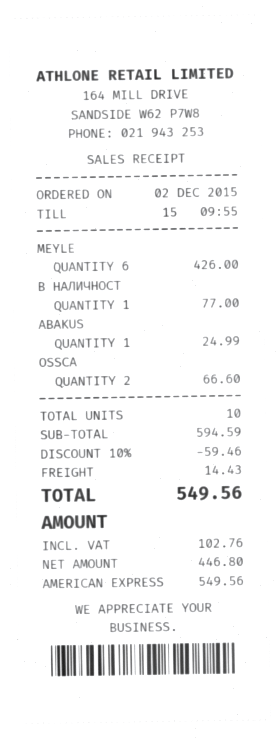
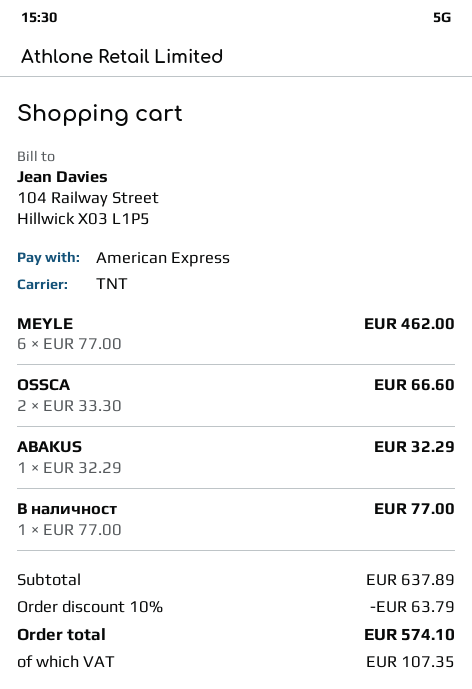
MEYLE: 6 for 426.00 -> 6 for 462.00
ABAKUS: 1 for 24.99 -> 1 for 32.29
subtotal: 594.59 -> 637.89
discount: 10% = 59.46 -> 10% = 63.79
shipping: 14.43 -> none
tax: 102.76 -> 107.35
total: 549.56 -> 574.10

